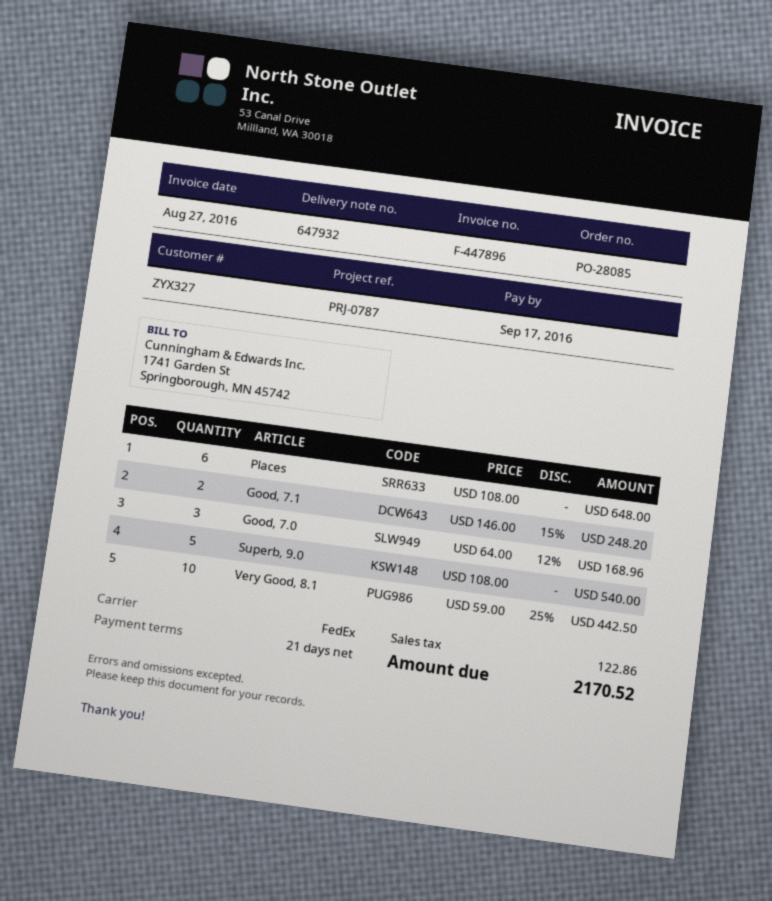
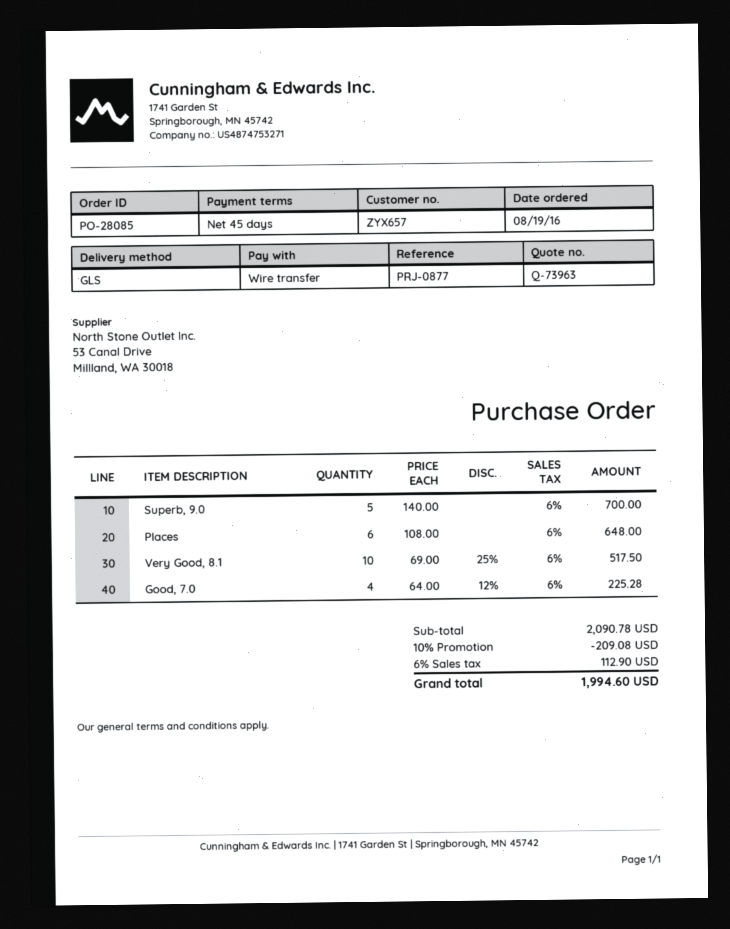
payment terms: 21 days -> 45 days
customer number: ZYX327 -> ZYX657
reference: PRJ-0787 -> PRJ-0877
shipping method: FedEx -> GLS
Good, 7.1: 2 x 146.00 - 15% = 248.20 -> none
Good, 7.0: 3 x 64.00 - 12% = 168.96 -> 4 x 64.00 - 12% = 225.28
Superb, 9.0: 5 x 108.00 = 540.00 -> 5 x 140.00 = 700.00
Very Good, 8.1: 10 x 59.00 - 25% = 442.50 -> 10 x 69.00 - 25% = 517.50
discount: none -> 10% = 209.08
tax: 122.86 -> 112.90
total: 2170.52 -> 1994.60

